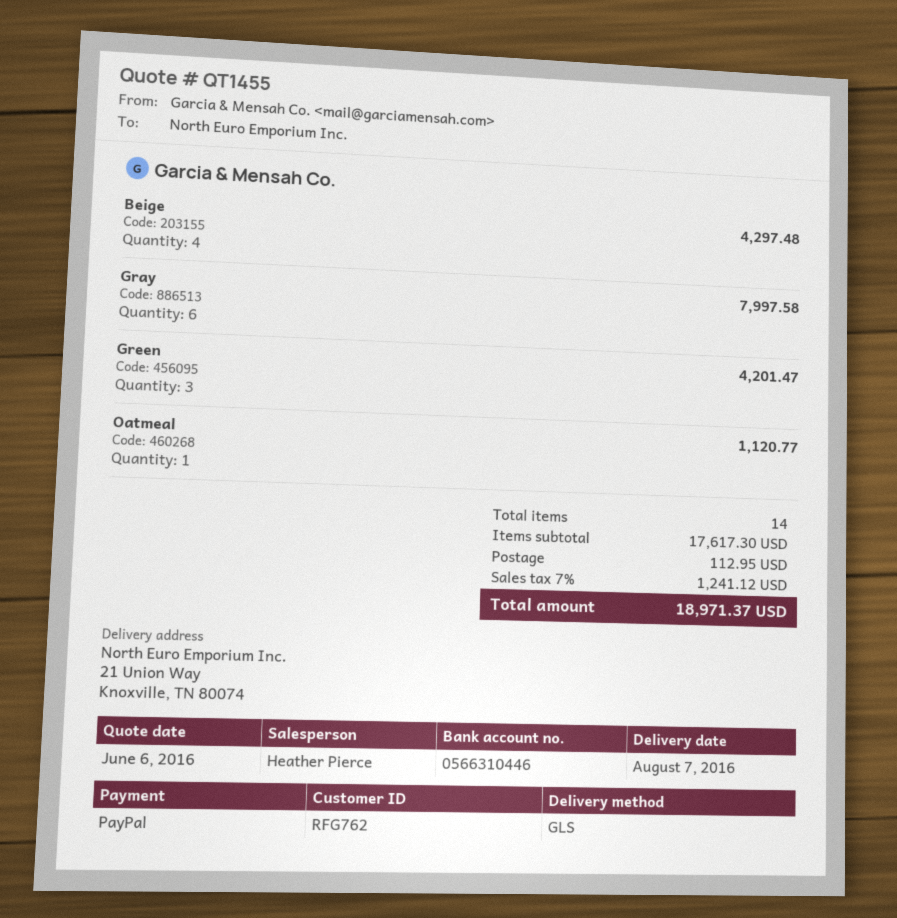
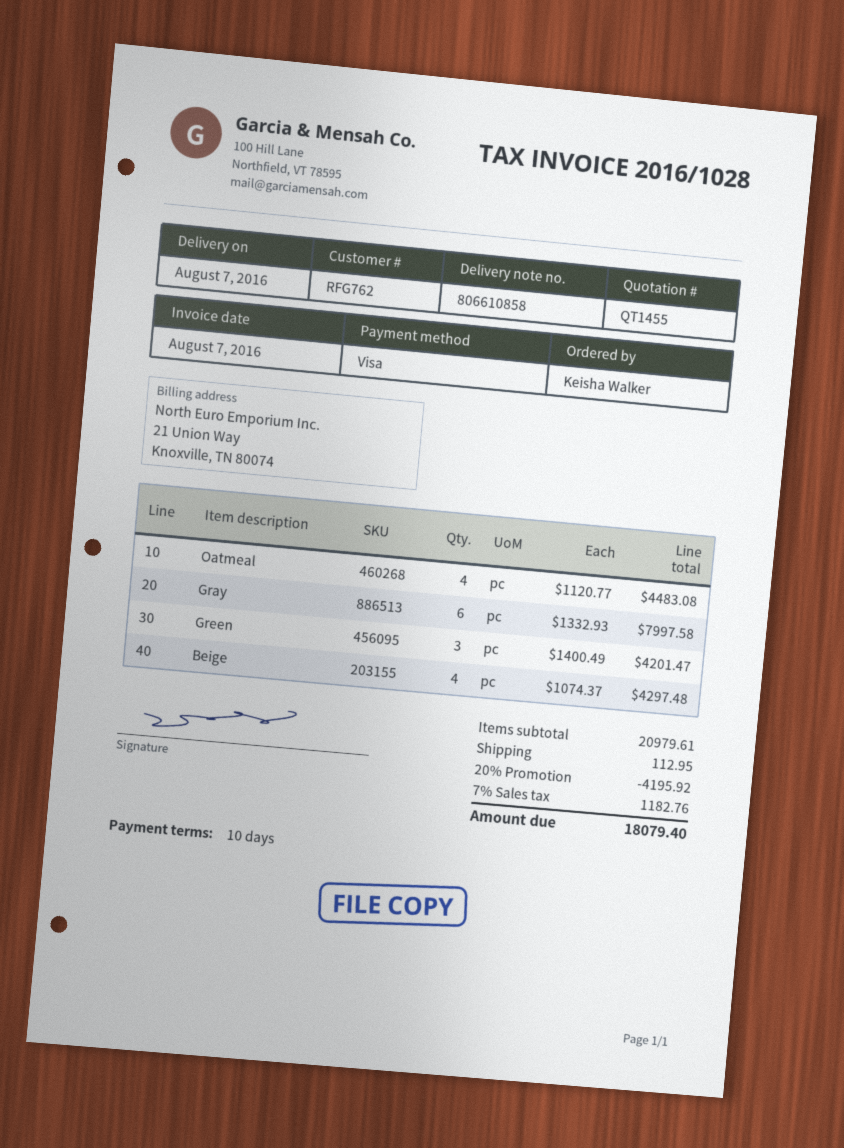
payment method: PayPal -> Visa
Oatmeal: 1 for 1120.77 -> 4 for 4483.08
subtotal: 17617.30 -> 20979.61
discount: none -> 20% = 4195.92
tax: 7% = 1241.12 -> 7% = 1182.76
total: 18971.37 -> 18079.40

